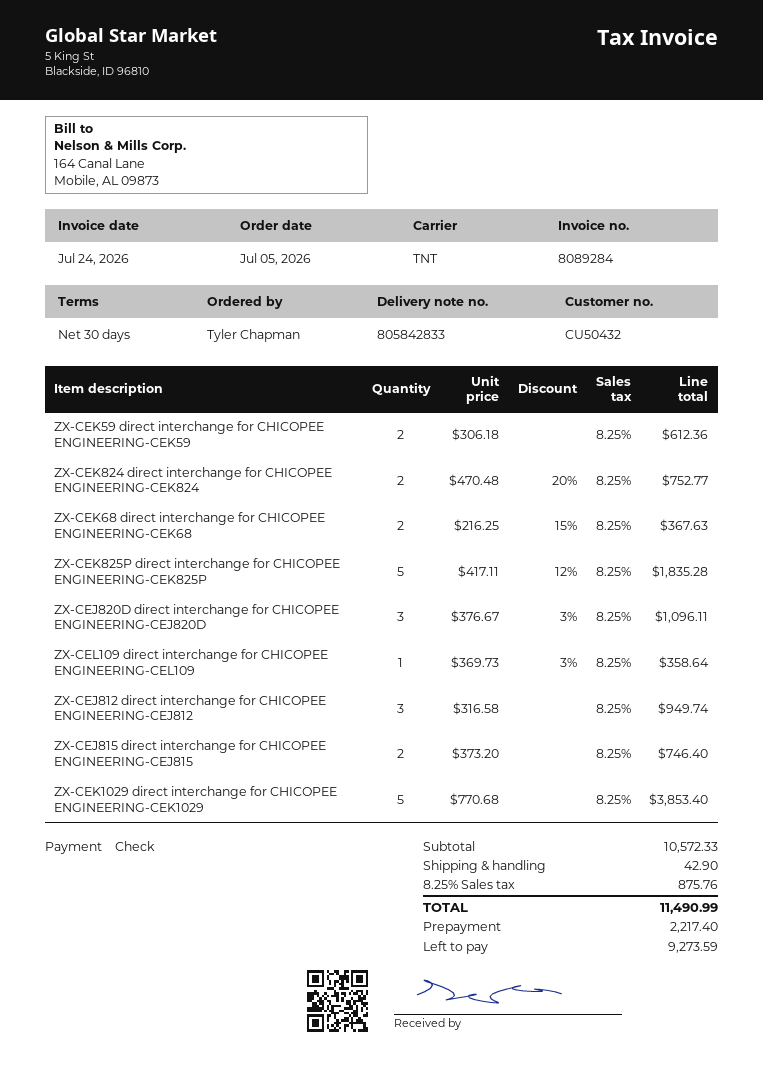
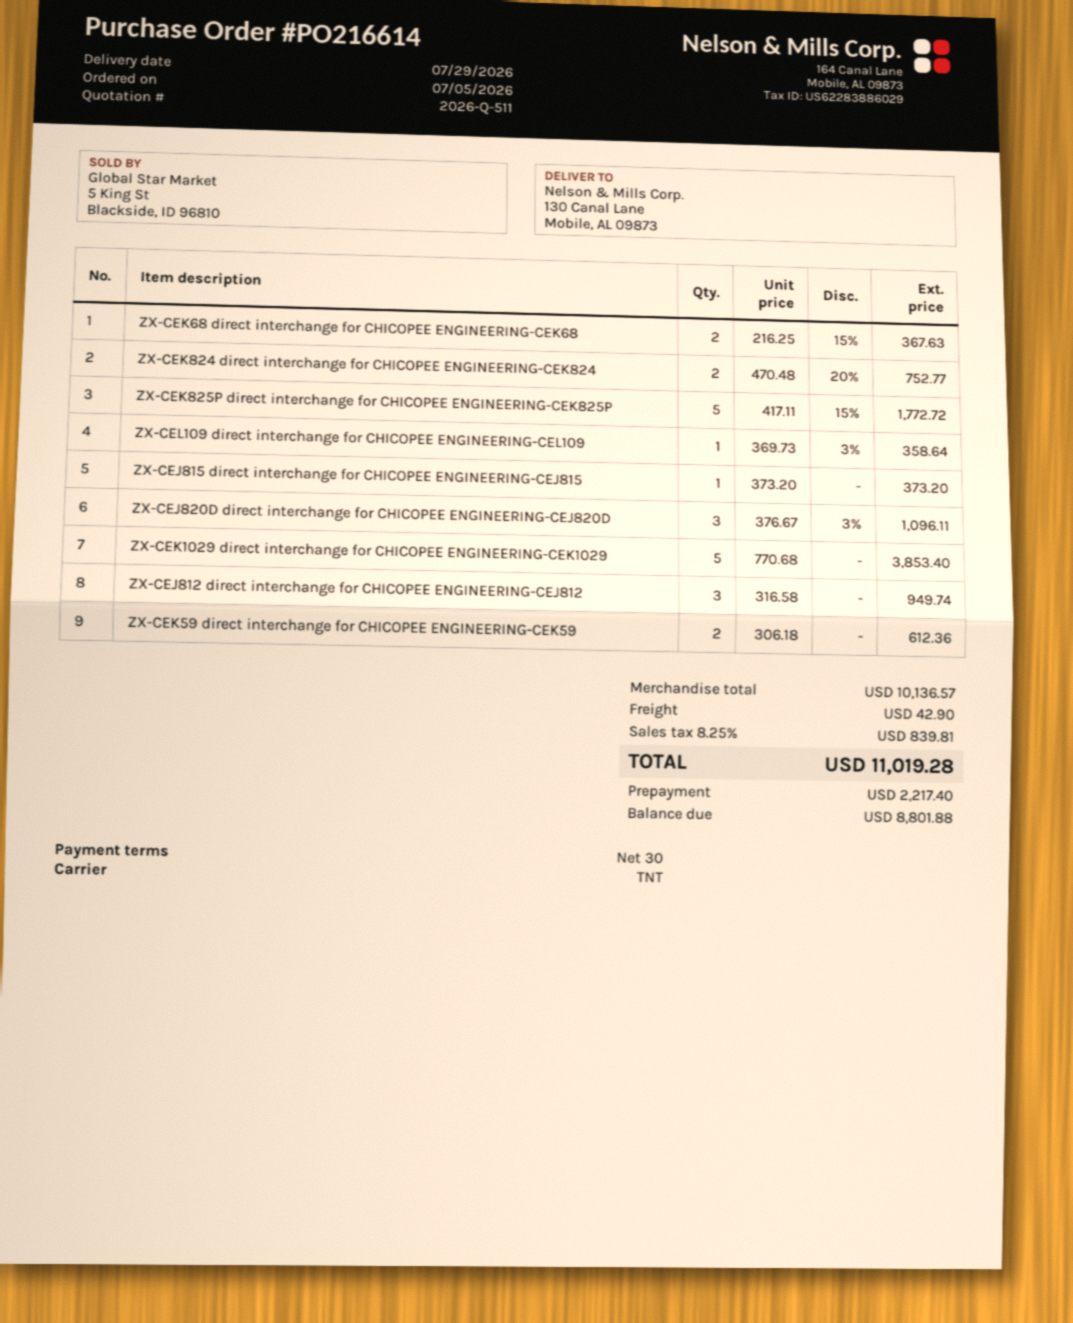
ZX-CEK825P direct interchange for CHICOPEE ENGINEERING-CEK825P: 5 x 417.11 - 12% = 1835.28 -> 5 x 417.11 - 15% = 1772.72
ZX-CEJ815 direct interchange for CHICOPEE ENGINEERING-CEJ815: 2 x 373.20 = 746.40 -> 1 x 373.20 = 373.20
subtotal: 10572.33 -> 10136.57
tax: 8.25% = 875.76 -> 8.25% = 839.81
total: 11490.99 -> 11019.28
balance: 9273.59 -> 8801.88

